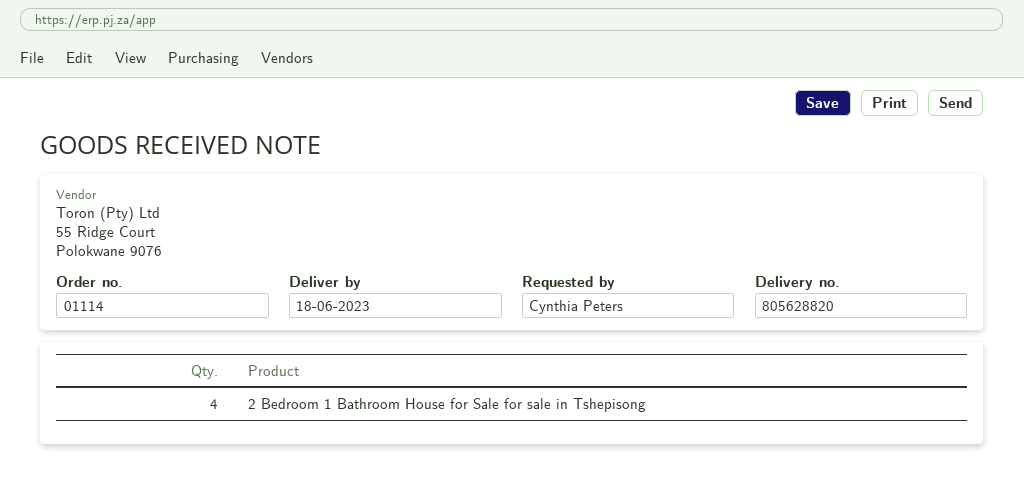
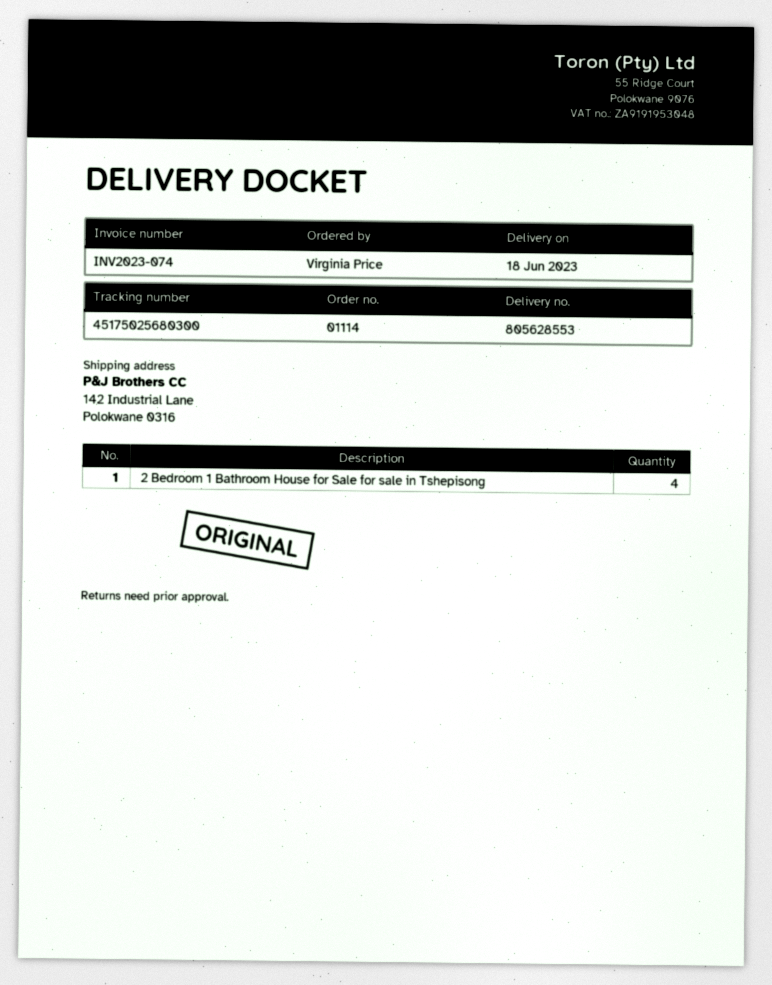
delivery note number: 805628820 -> 805628553
ordered by: Cynthia Peters -> Virginia Price

